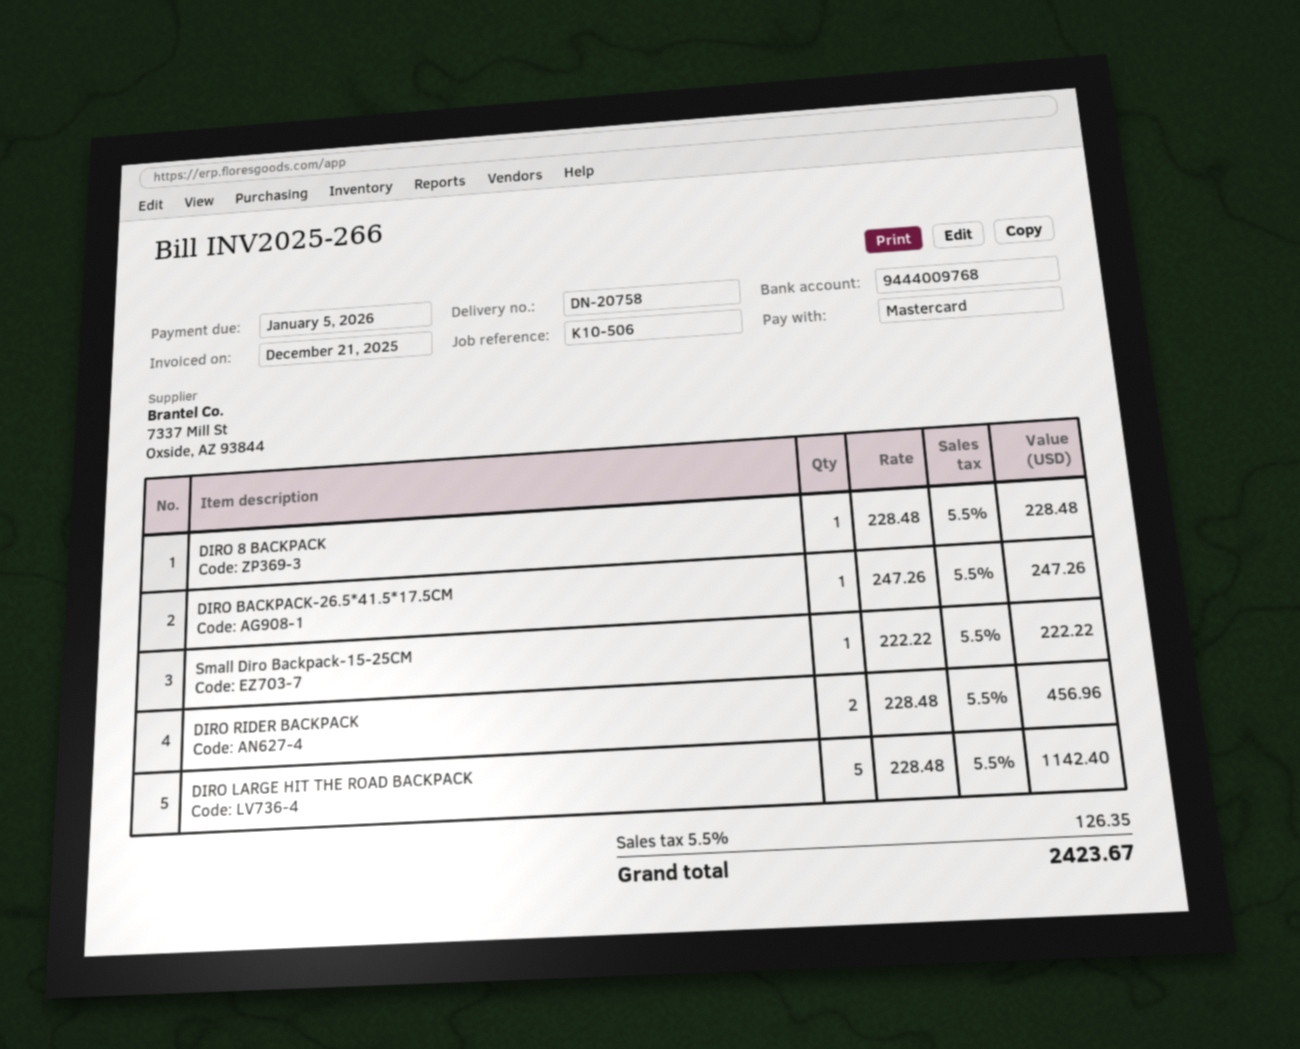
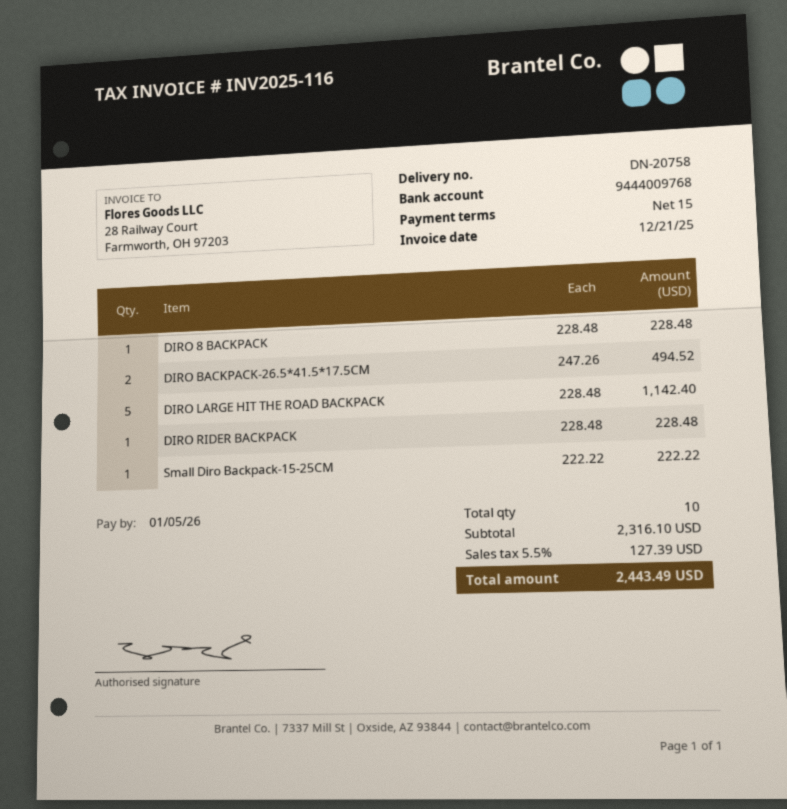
invoice number: INV2025-266 -> INV2025-116
DIRO BACKPACK-26.5*41.5*17.5CM: 1 x 247.26 = 247.26 -> 2 x 247.26 = 494.52
DIRO RIDER BACKPACK: 2 x 228.48 = 456.96 -> 1 x 228.48 = 228.48
tax: 5.5% = 126.35 -> 5.5% = 127.39
total: 2423.67 -> 2443.49

